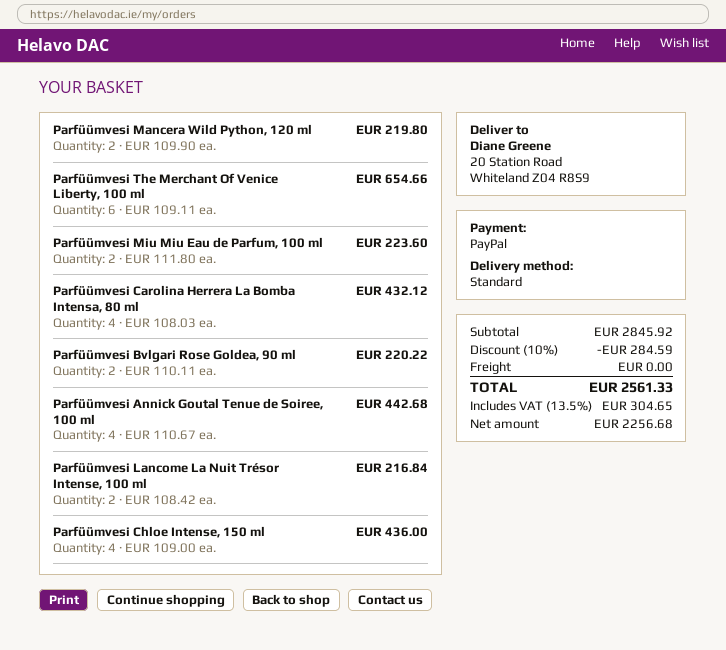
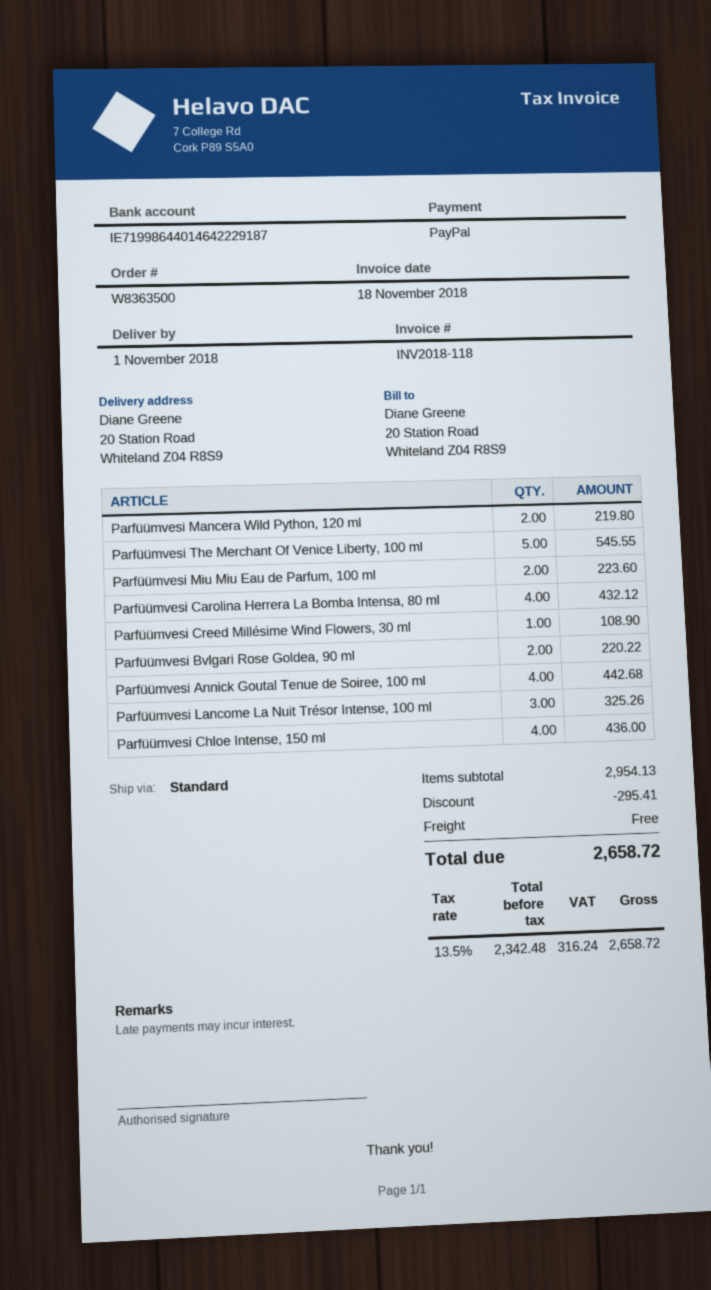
Parfüümvesi The Merchant Of Venice Liberty, 100 ml: 6 for 654.66 -> 5 for 545.55
Parfüümvesi Lancome La Nuit Trésor Intense, 100 ml: 2 for 216.84 -> 3 for 325.26
Parfüümvesi Creed Millésime Wind Flowers, 30 ml: none -> 1 for 108.90
subtotal: 2845.92 -> 2954.13
discount: 284.59 -> 295.41
net: 2256.68 -> 2342.48
tax: 13.5% = 304.65 -> 13.5% = 316.24
total: 2561.33 -> 2658.72

